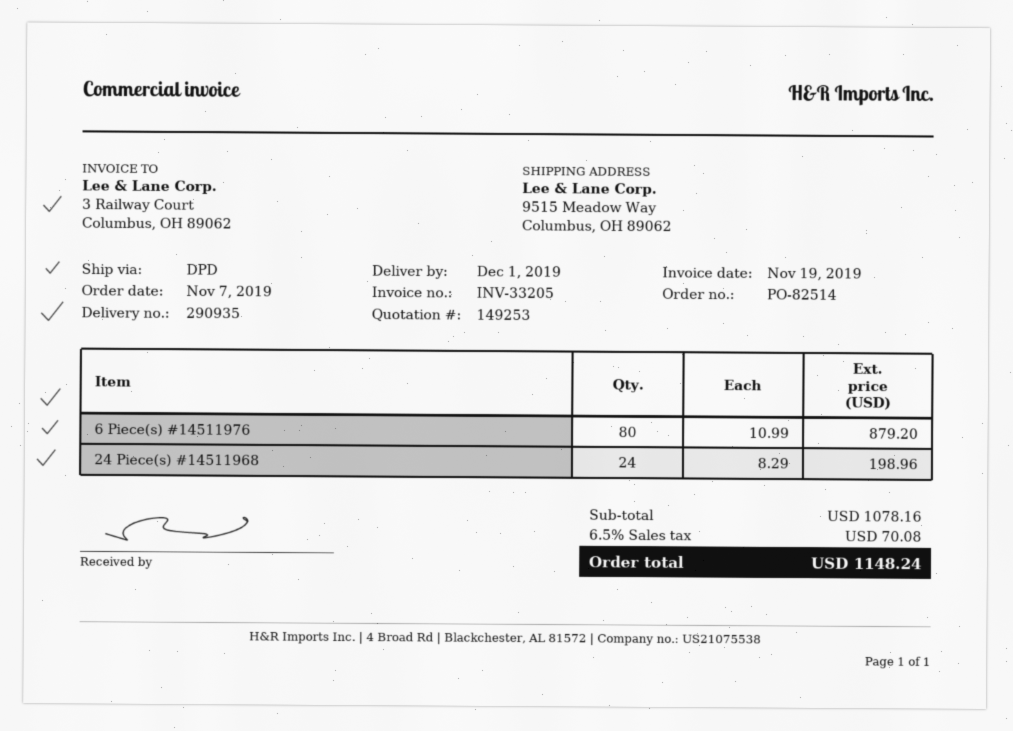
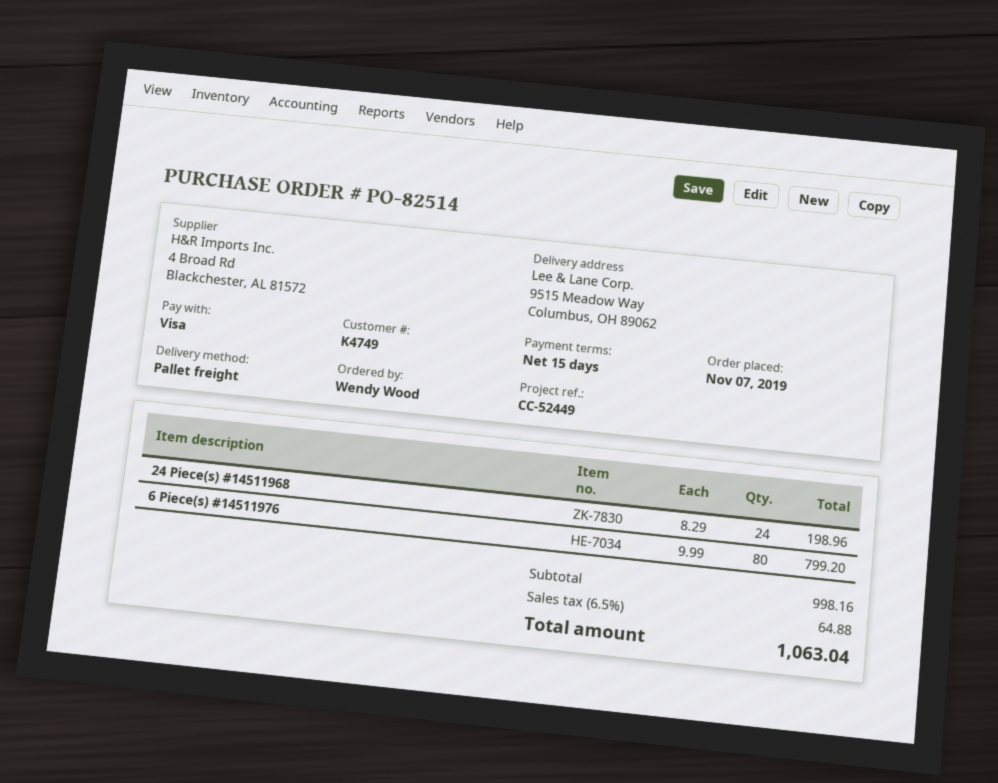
shipping method: DPD -> pallet freight
6 Piece(s) #14511976: 80 x 10.99 = 879.20 -> 80 x 9.99 = 799.20
subtotal: 1078.16 -> 998.16
tax: 6.5% = 70.08 -> 6.5% = 64.88
total: 1148.24 -> 1063.04

